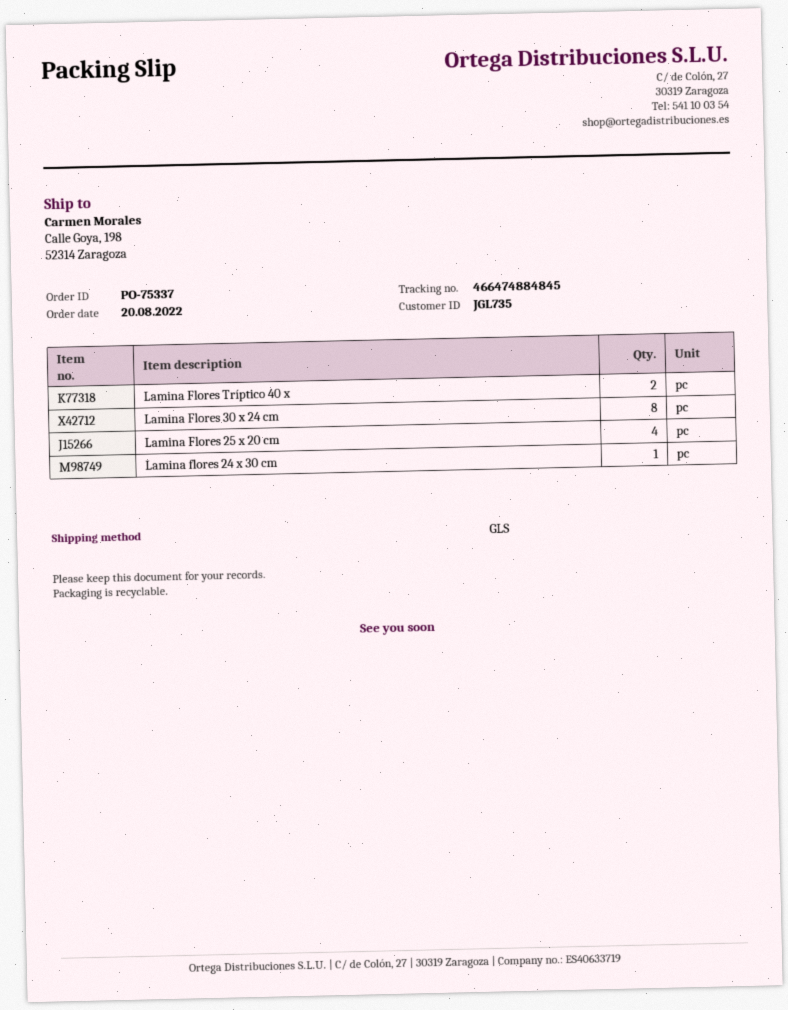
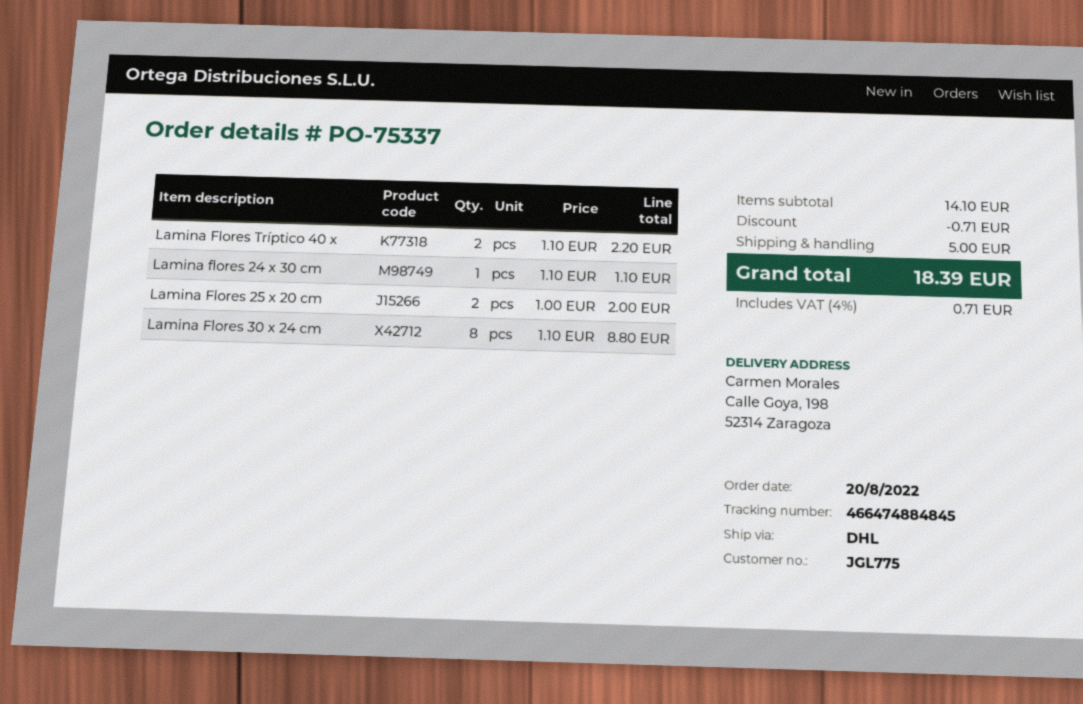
customer number: JGL735 -> JGL775
shipping method: GLS -> DHL
Lamina Flores 25 x 20 cm: 4 -> 2

